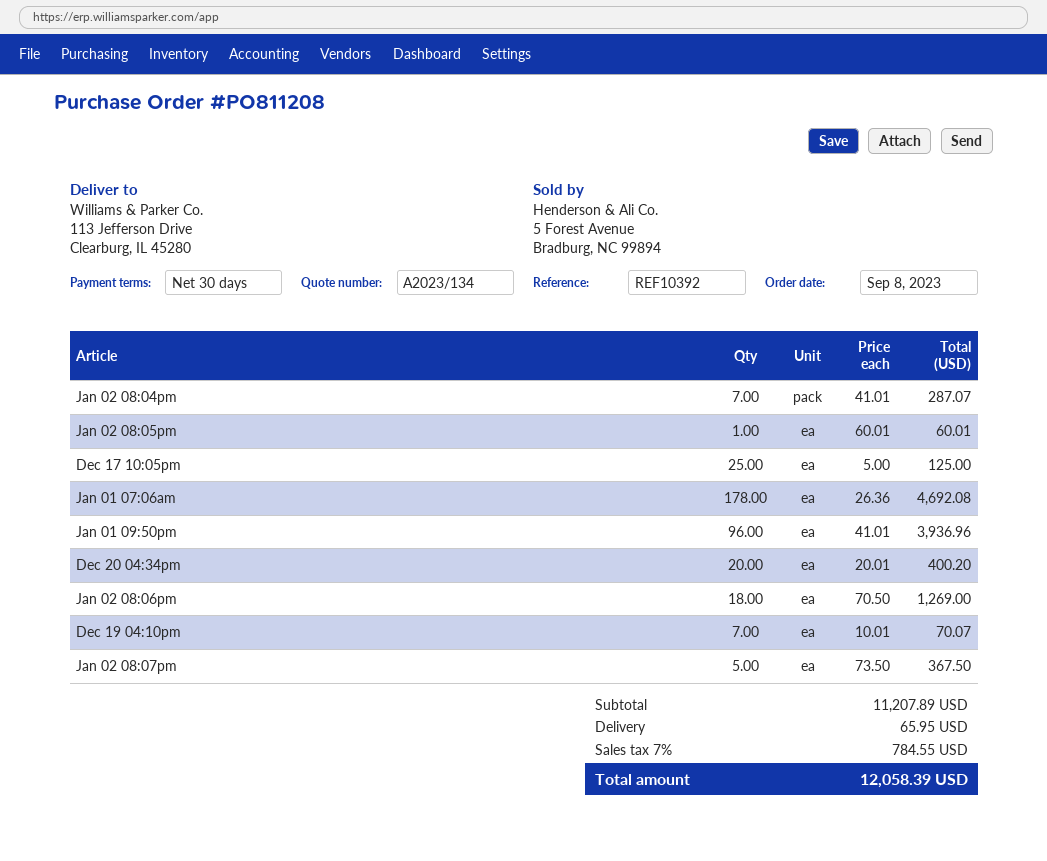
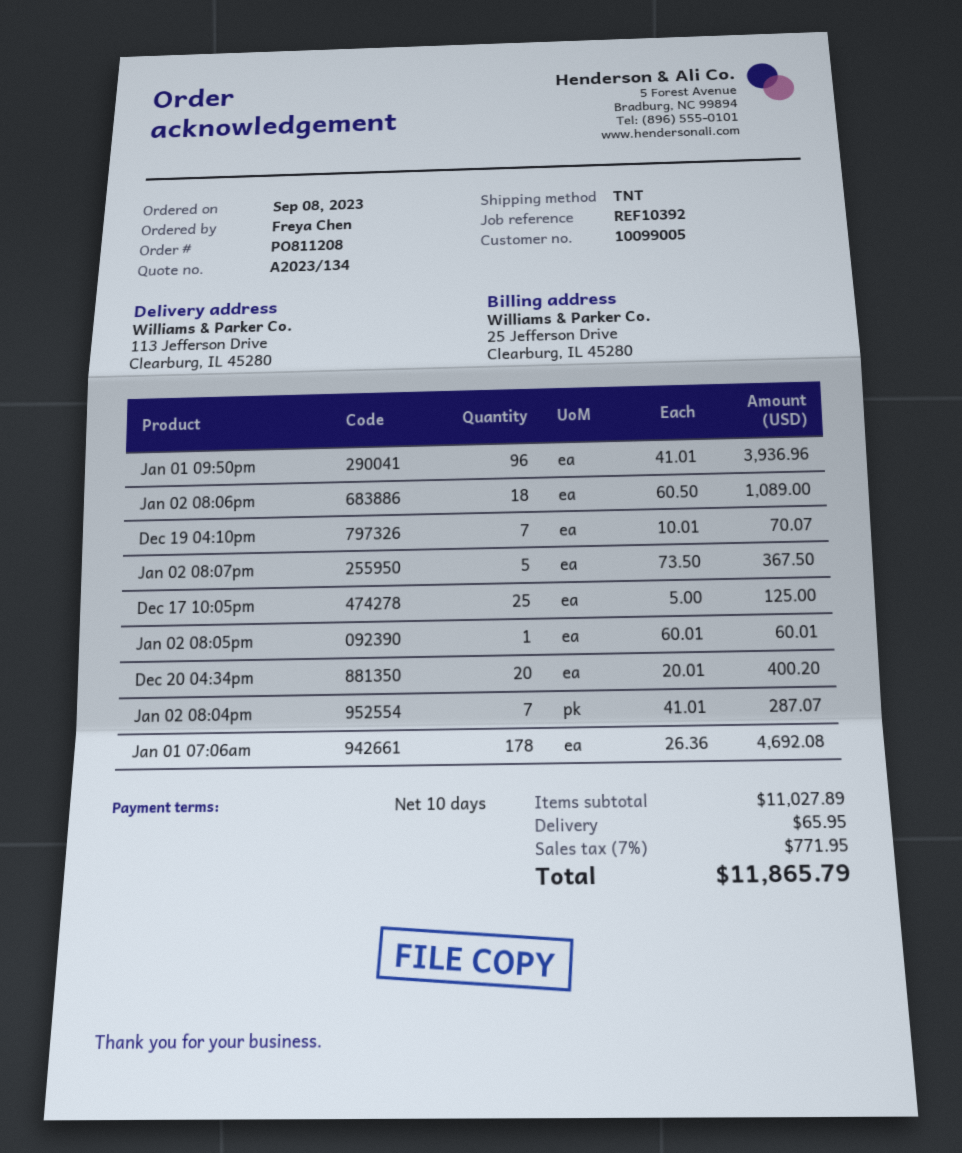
payment terms: 30 days -> 10 days
Jan 02 08:06pm: 18 x 70.50 = 1269.00 -> 18 x 60.50 = 1089.00
subtotal: 11207.89 -> 11027.89
tax: 7% = 784.55 -> 7% = 771.95
total: 12058.39 -> 11865.79

